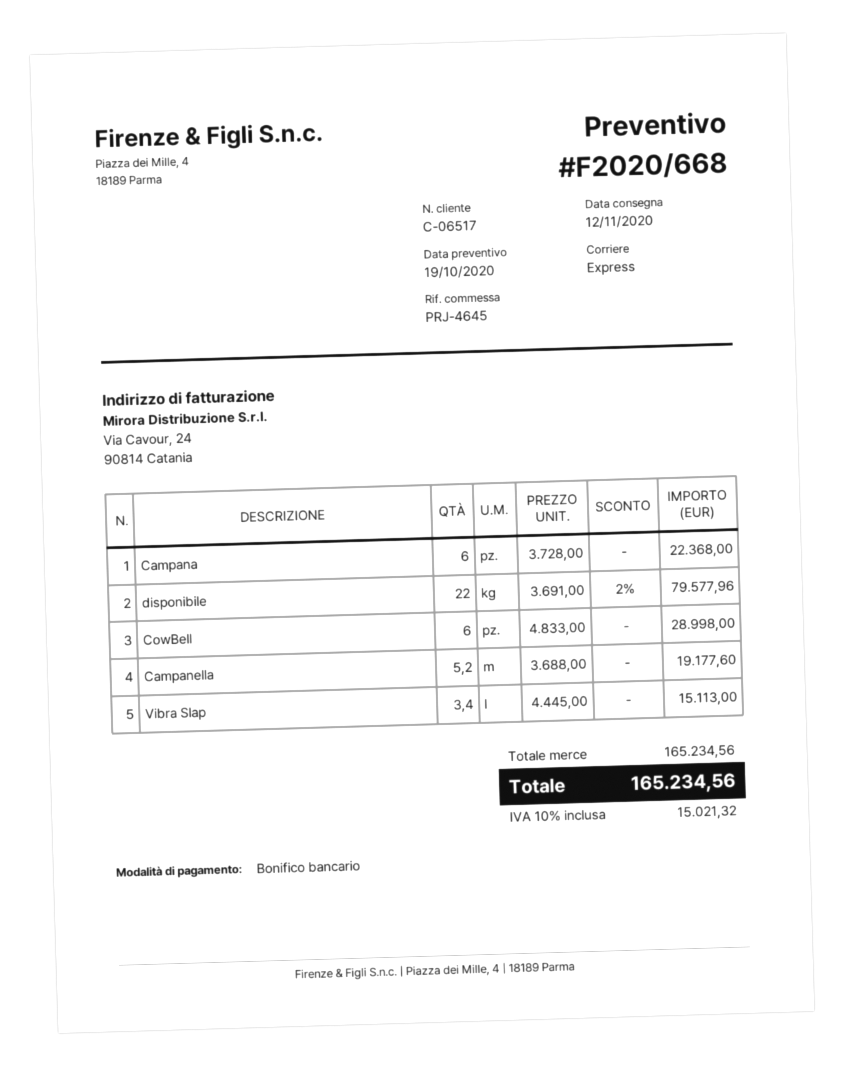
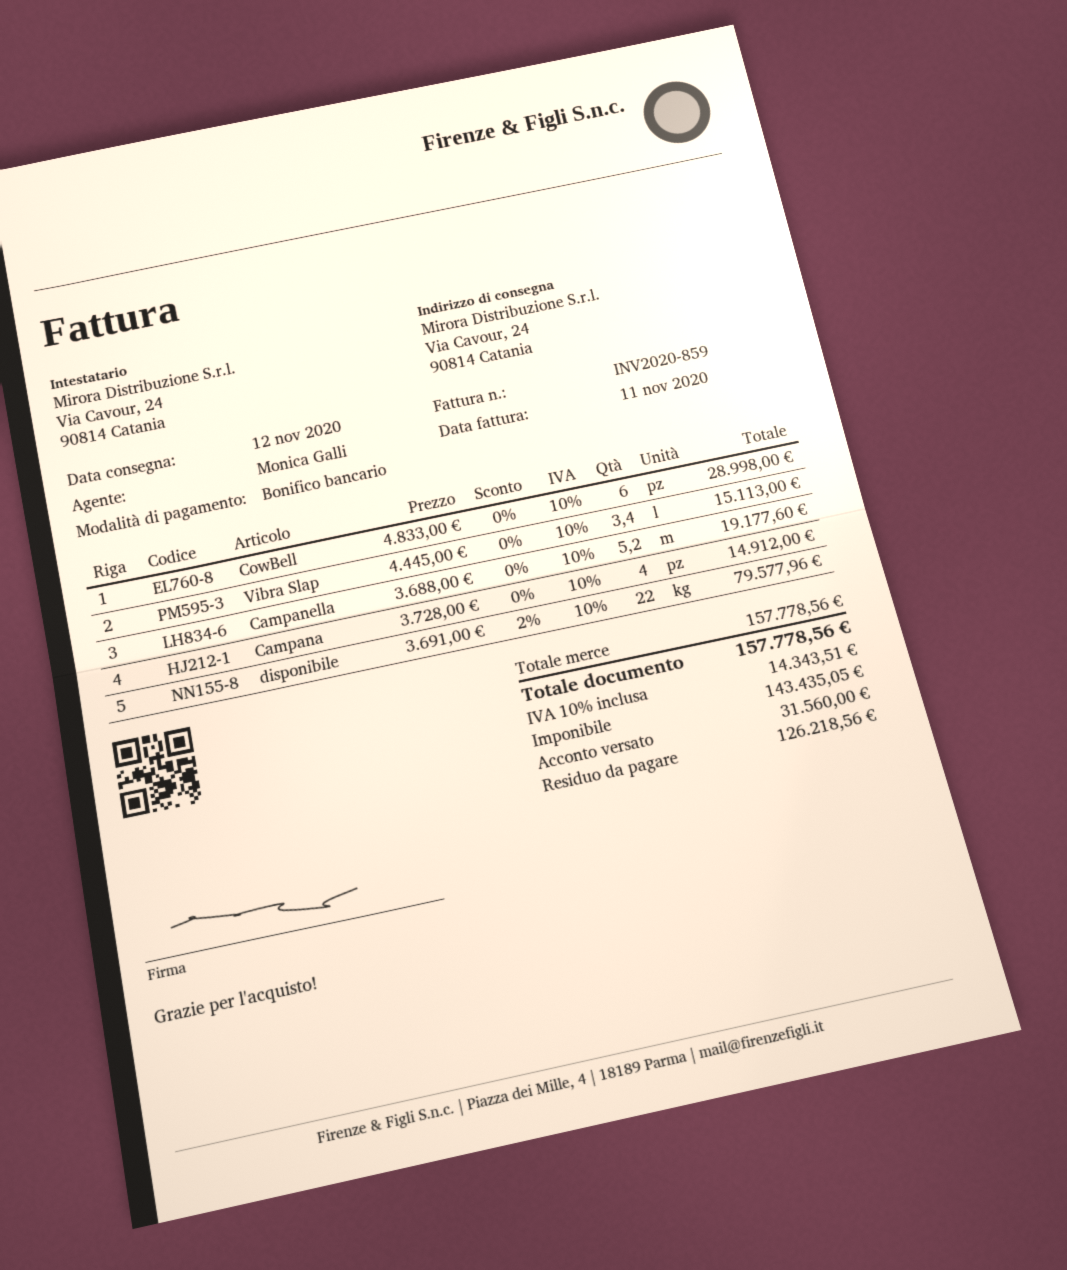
Campana: 6 x 3728.00 = 22368.00 -> 4 x 3728.00 = 14912.00
subtotal: 165234.56 -> 157778.56
tax: 10% = 15021.32 -> 10% = 14343.51
total: 165234.56 -> 157778.56

